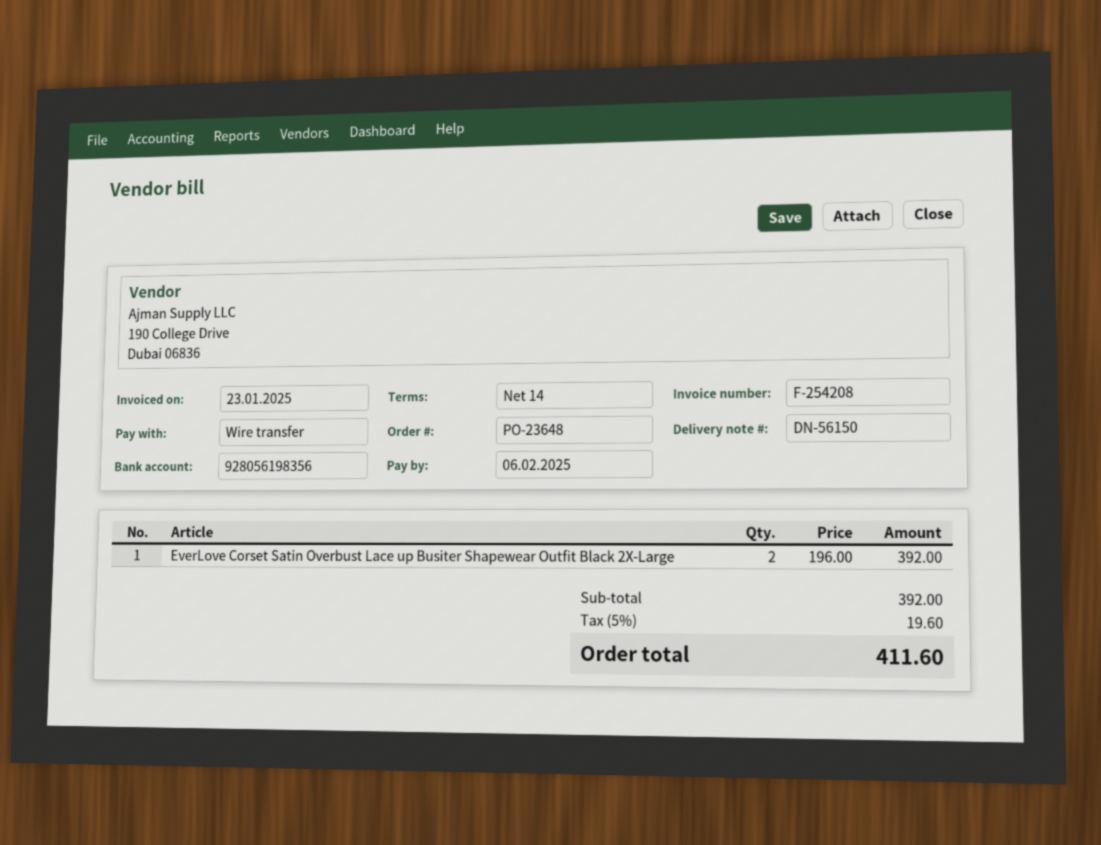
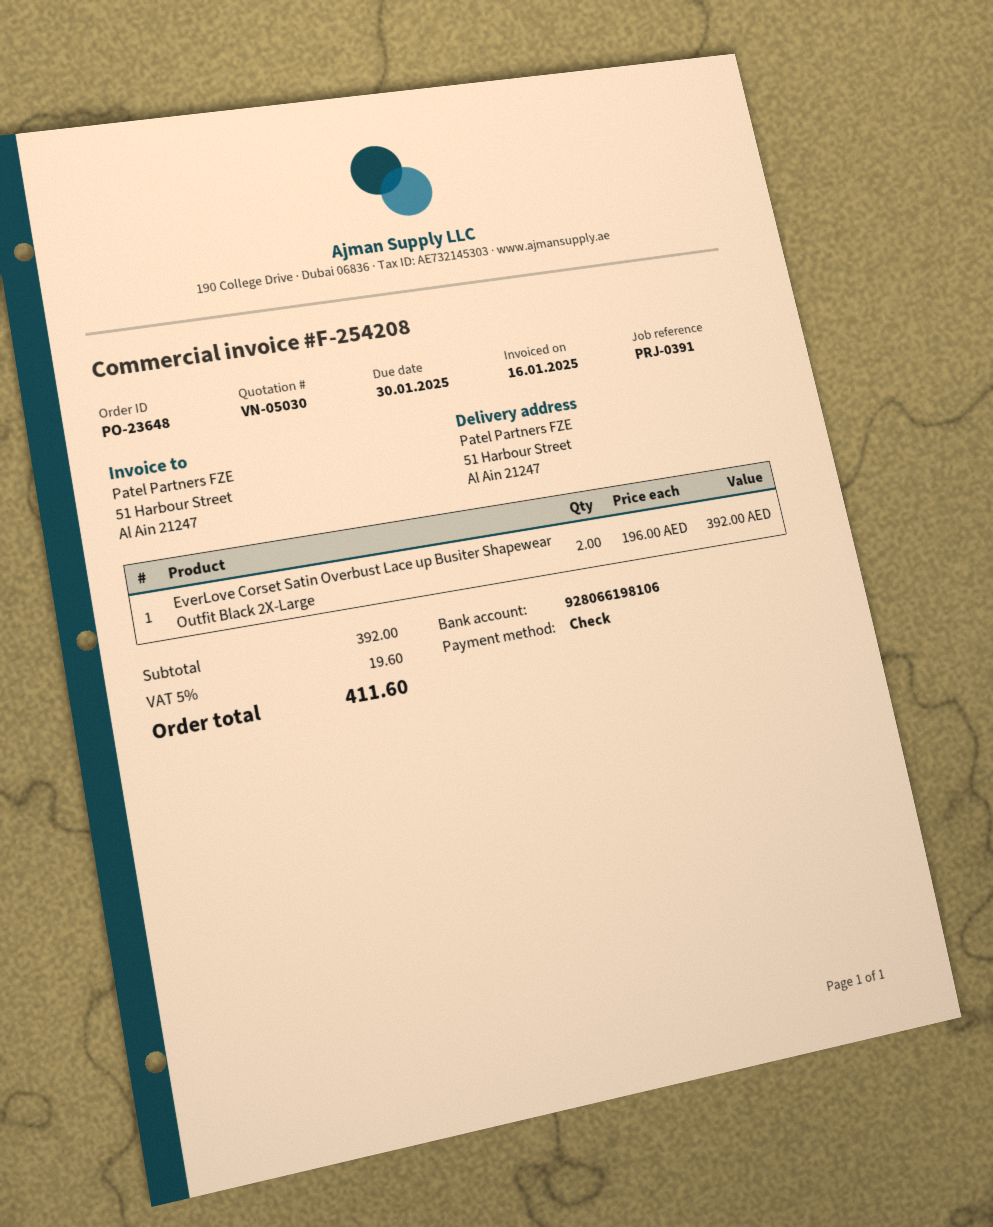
invoice date: 2025-01-23 -> 2025-01-16
due date: 2025-02-06 -> 2025-01-30
payment method: bank transfer -> cheque
bank account: 928056198356 -> 928066198106

